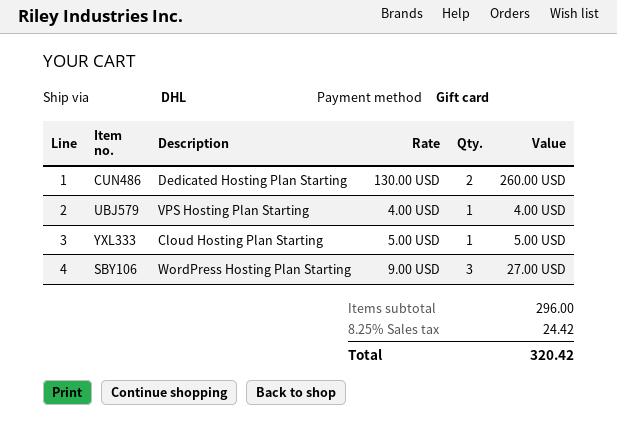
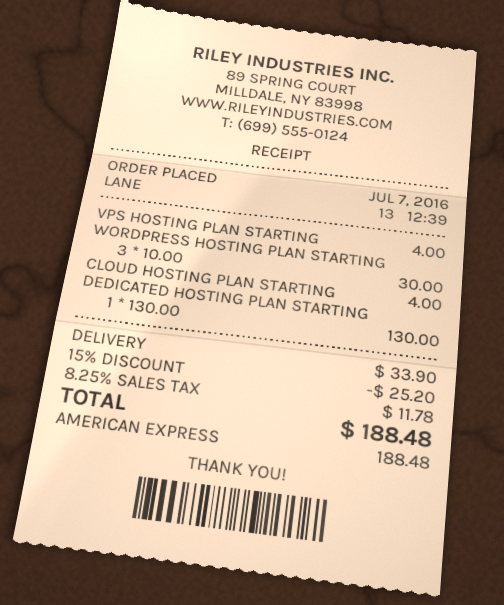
payment method: gift card -> American Express
Dedicated Hosting Plan Starting: 2 x 130.00 = 260.00 -> 1 x 130.00 = 130.00
Cloud Hosting Plan Starting: 1 x 5.00 = 5.00 -> 1 x 4.00 = 4.00
WordPress Hosting Plan Starting: 3 x 9.00 = 27.00 -> 3 x 10.00 = 30.00
discount: none -> 15% = 25.20
shipping: none -> 33.90
tax: 8.25% = 24.42 -> 8.25% = 11.78
total: 320.42 -> 188.48

